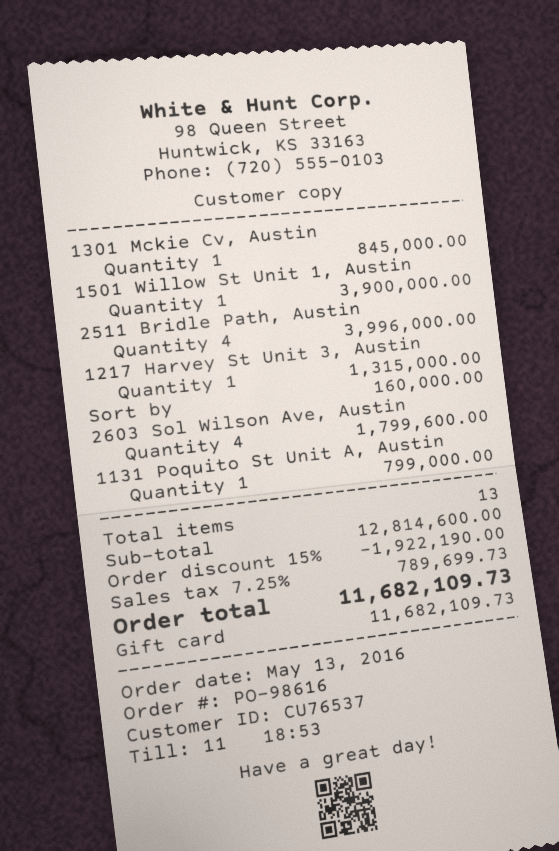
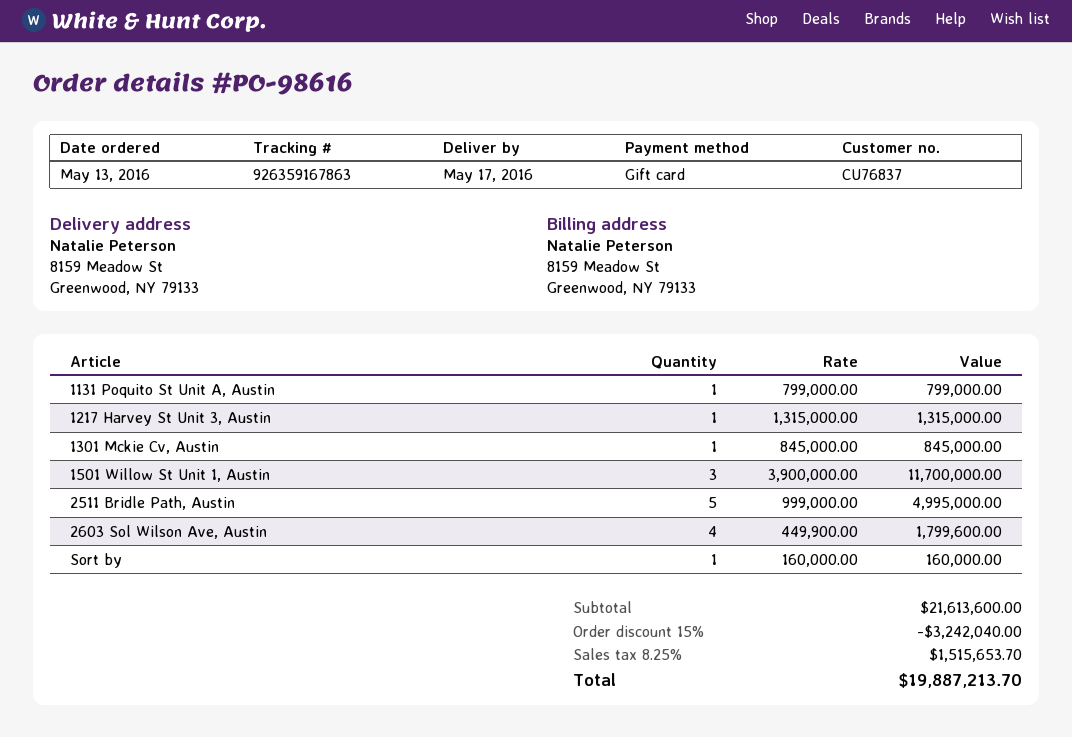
customer number: CU76537 -> CU76837
1501 Willow St Unit 1, Austin: 1 for 3900000.00 -> 3 for 11700000.00
2511 Bridle Path, Austin: 4 for 3996000.00 -> 5 for 4995000.00
subtotal: 12814600.00 -> 21613600.00
discount: 15% = 1922190.00 -> 15% = 3242040.00
tax: 7.25% = 789699.73 -> 8.25% = 1515653.70
total: 11682109.73 -> 19887213.70

